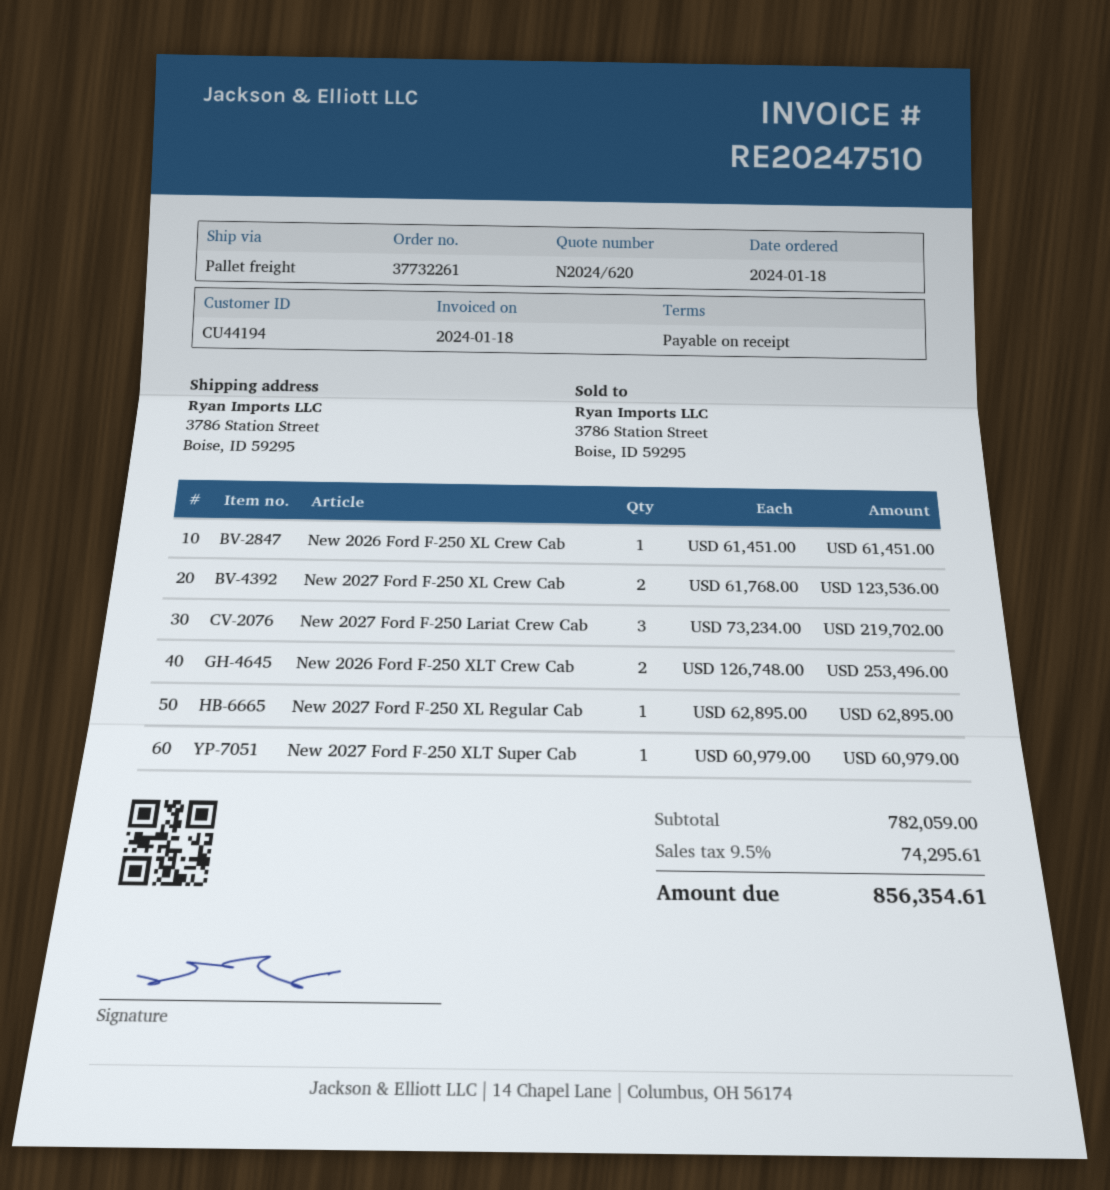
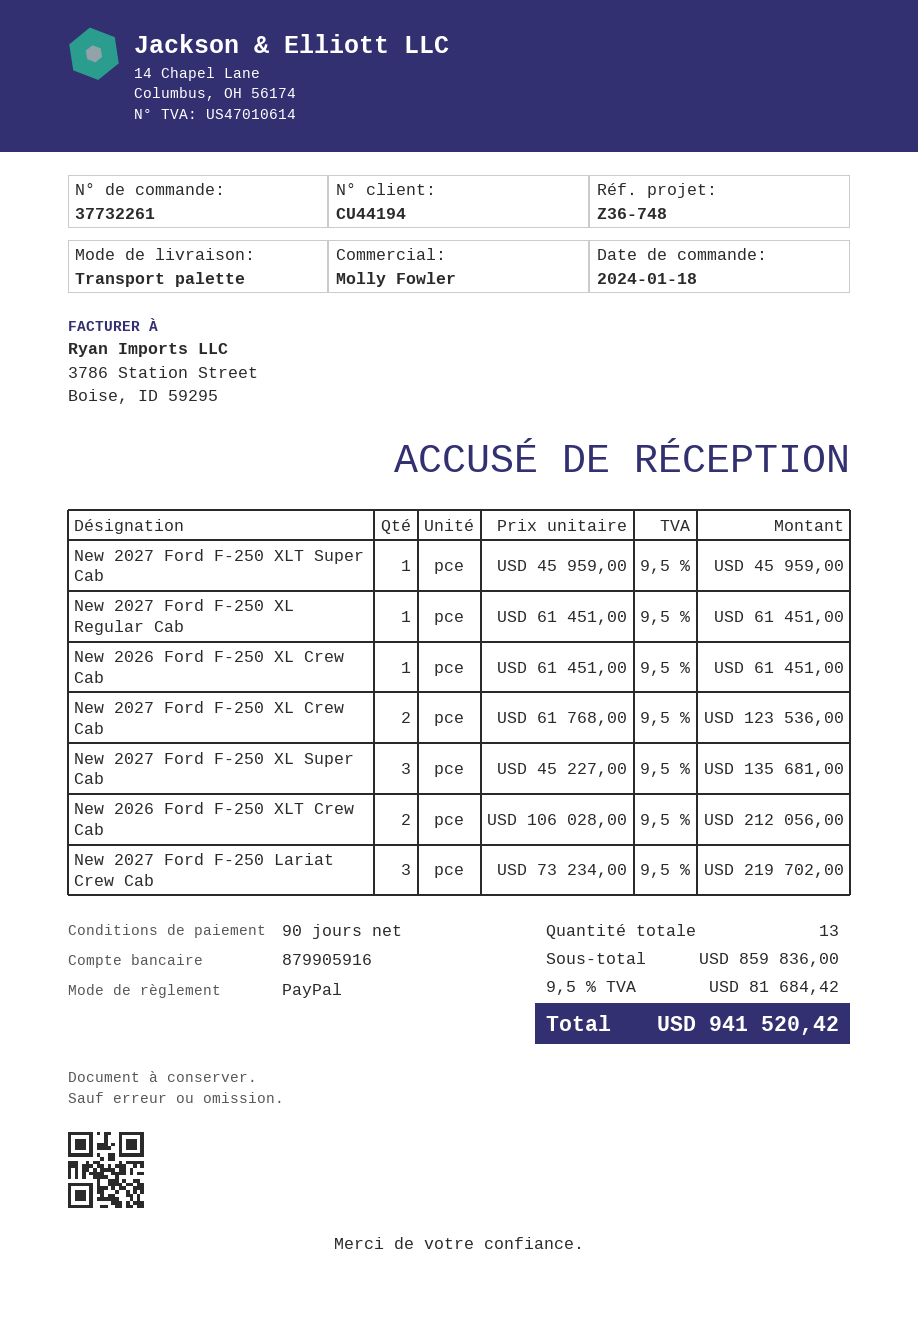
payment terms: on receipt -> 90 days
New 2026 Ford F-250 XLT Crew Cab: 2 x 126748.00 = 253496.00 -> 2 x 106028.00 = 212056.00
New 2027 Ford F-250 XL Regular Cab: 1 x 62895.00 = 62895.00 -> 1 x 61451.00 = 61451.00
New 2027 Ford F-250 XLT Super Cab: 1 x 60979.00 = 60979.00 -> 1 x 45959.00 = 45959.00
New 2027 Ford F-250 XL Super Cab: none -> 3 x 45227.00 = 135681.00
subtotal: 782059.00 -> 859836.00
tax: 9.5% = 74295.61 -> 9.5% = 81684.42
total: 856354.61 -> 941520.42

